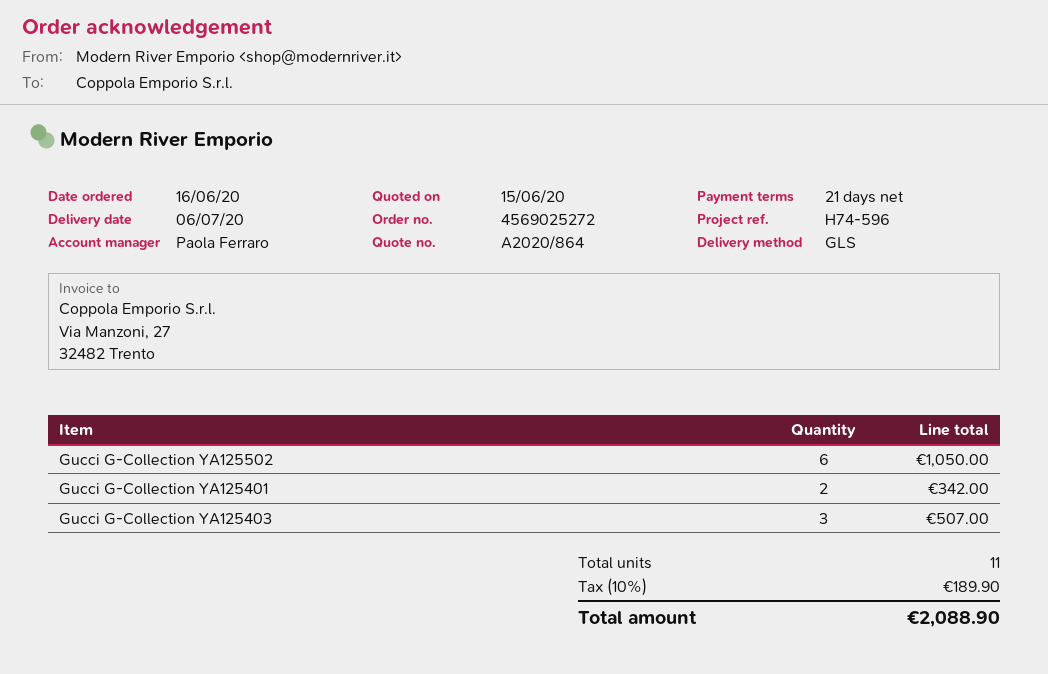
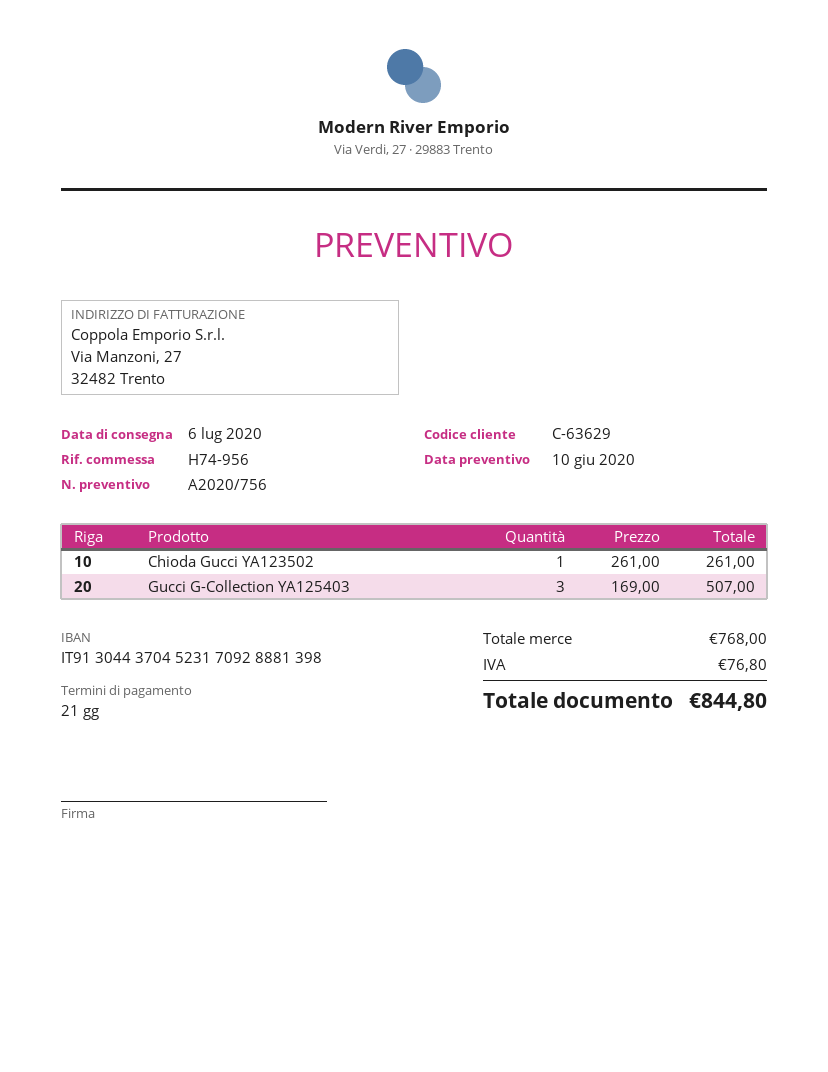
quote number: A2020/864 -> A2020/756
quote date: 2020-06-15 -> 2020-06-10
reference: H74-596 -> H74-956
Gucci G-Collection YA125502: 6 for 1050.00 -> none
Gucci G-Collection YA125401: 2 for 342.00 -> none
Chioda Gucci YA123502: none -> 1 for 261.00
tax: 189.90 -> 76.80
total: 2088.90 -> 844.80

